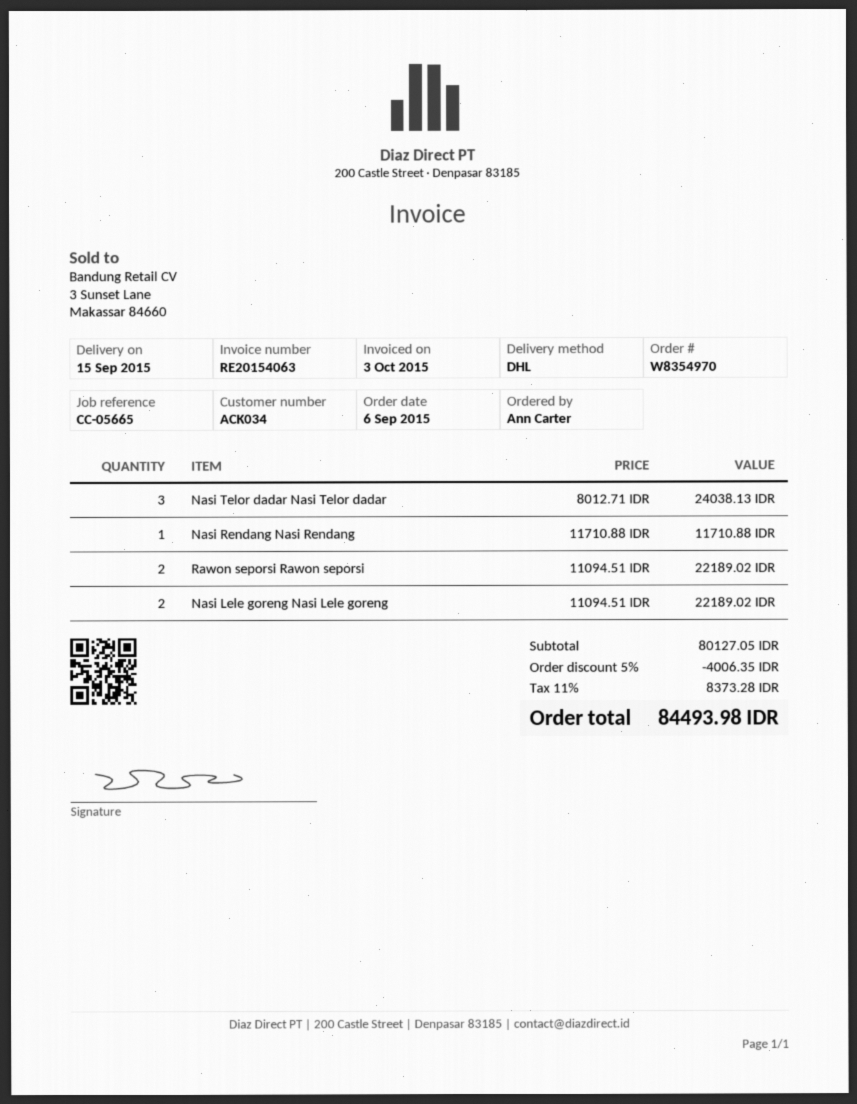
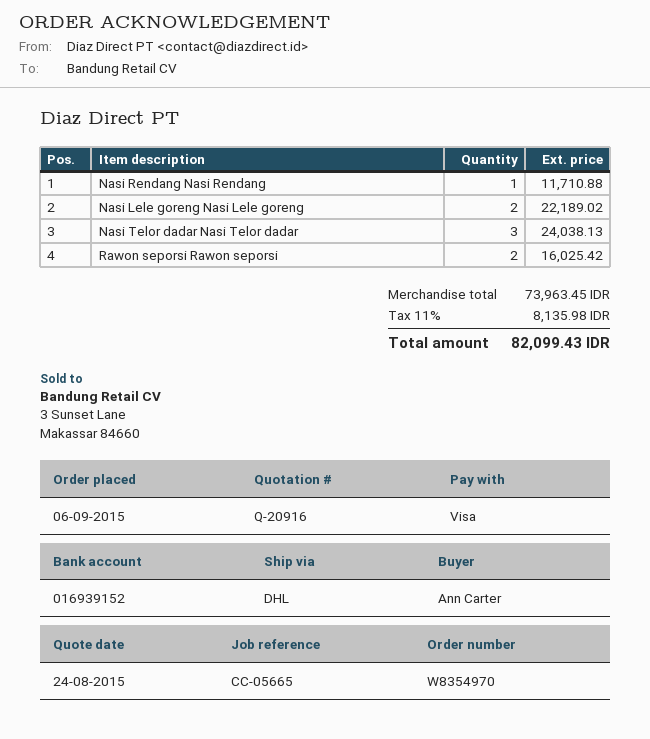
Rawon seporsi Rawon seporsi: 2 for 22189.02 -> 2 for 16025.42
subtotal: 80127.05 -> 73963.45
discount: 5% = 4006.35 -> none
tax: 11% = 8373.28 -> 11% = 8135.98
total: 84493.98 -> 82099.43

